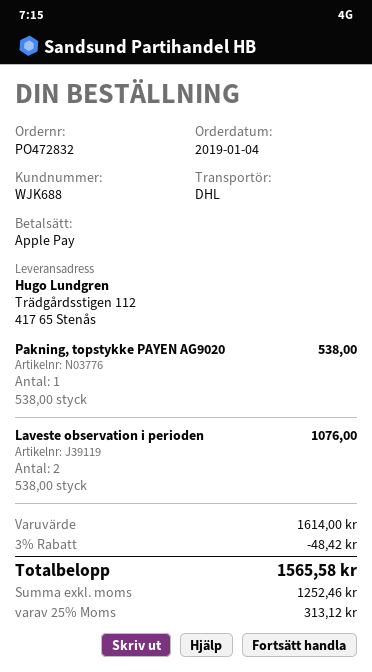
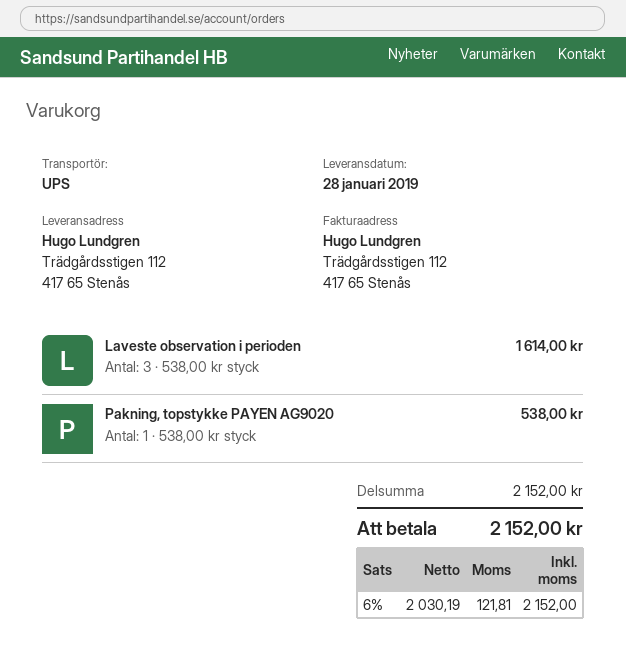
shipping method: DHL -> UPS
Laveste observation i perioden: 2 x 538.00 = 1076.00 -> 3 x 538.00 = 1614.00
subtotal: 1614.00 -> 2152.00
discount: 3% = 48.42 -> none
net: 1252.46 -> 2030.19
tax: 25% = 313.12 -> 6% = 121.81
total: 1565.58 -> 2152.00

